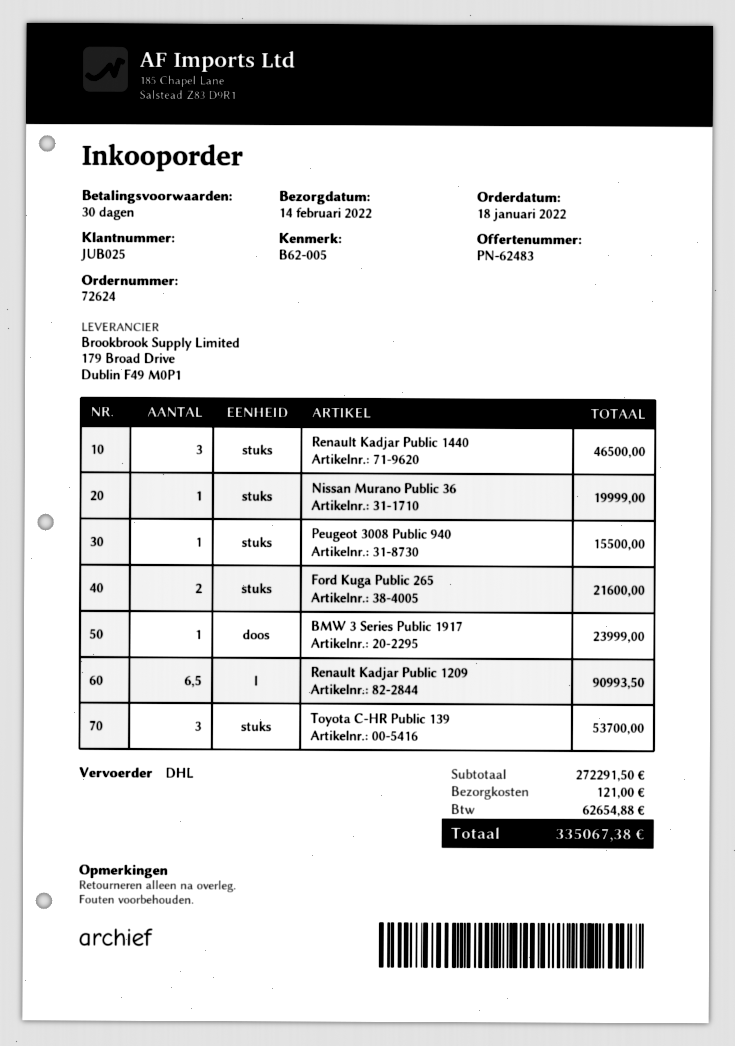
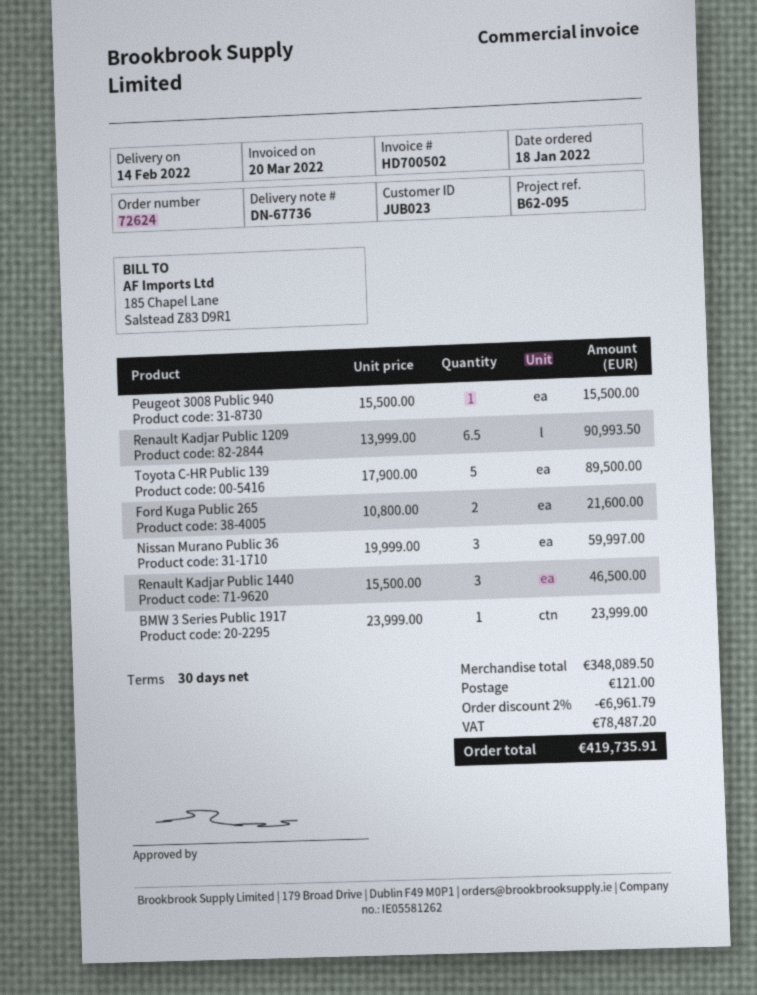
customer number: JUB025 -> JUB023
reference: B62-005 -> B62-095
Nissan Murano Public 36: 1 for 19999.00 -> 3 for 59997.00
Toyota C-HR Public 139: 3 for 53700.00 -> 5 for 89500.00
subtotal: 272291.50 -> 348089.50
discount: none -> 2% = 6961.79
tax: 62654.88 -> 78487.20
total: 335067.38 -> 419735.91

